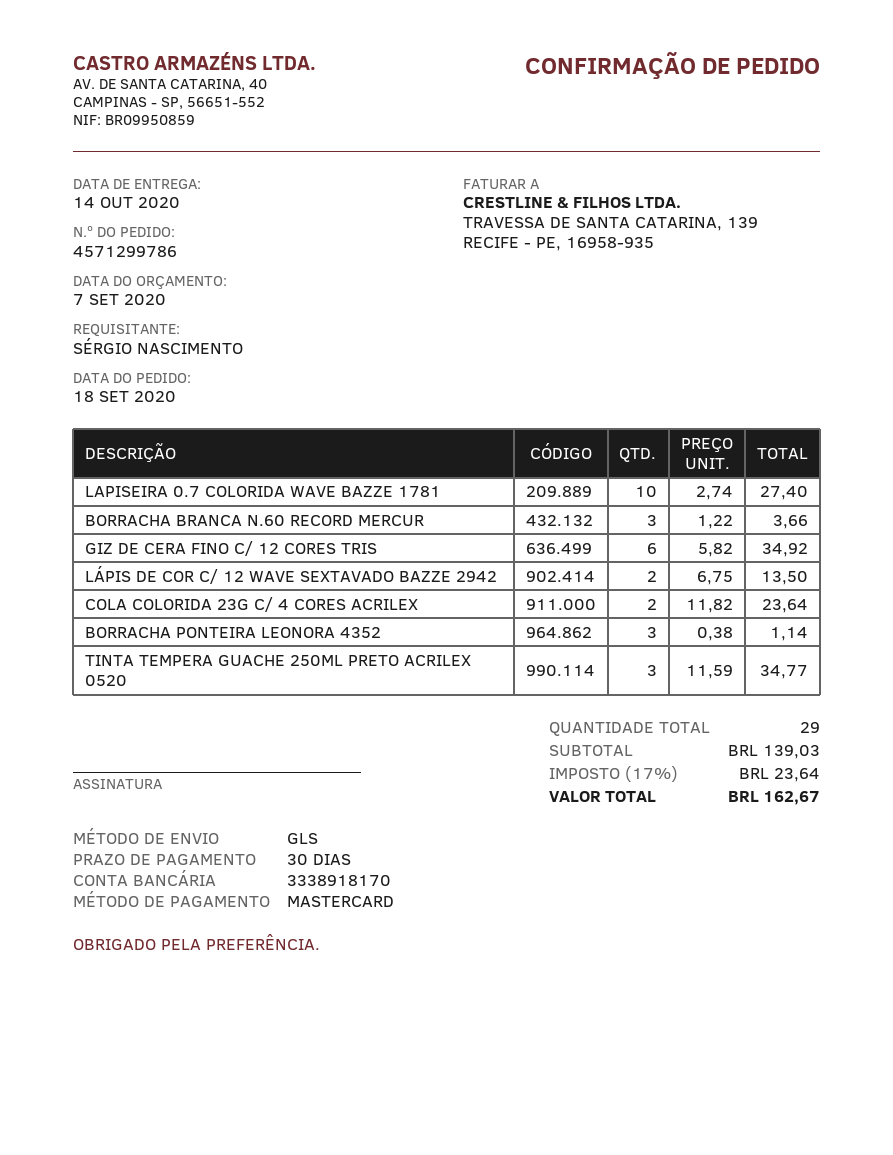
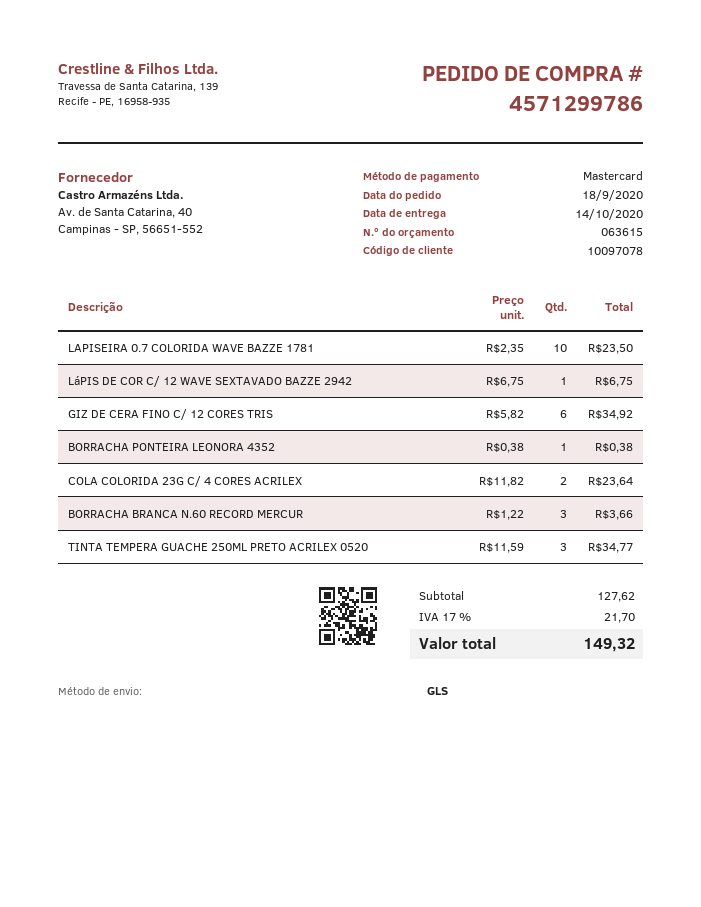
LAPISEIRA 0.7 COLORIDA WAVE BAZZE 1781: 10 x 2.74 = 27.40 -> 10 x 2.35 = 23.50
LÁPIS DE COR C/ 12 WAVE SEXTAVADO BAZZE 2942: 2 x 6.75 = 13.50 -> 1 x 6.75 = 6.75
BORRACHA PONTEIRA LEONORA 4352: 3 x 0.38 = 1.14 -> 1 x 0.38 = 0.38
subtotal: 139.03 -> 127.62
tax: 17% = 23.64 -> 17% = 21.70
total: 162.67 -> 149.32

